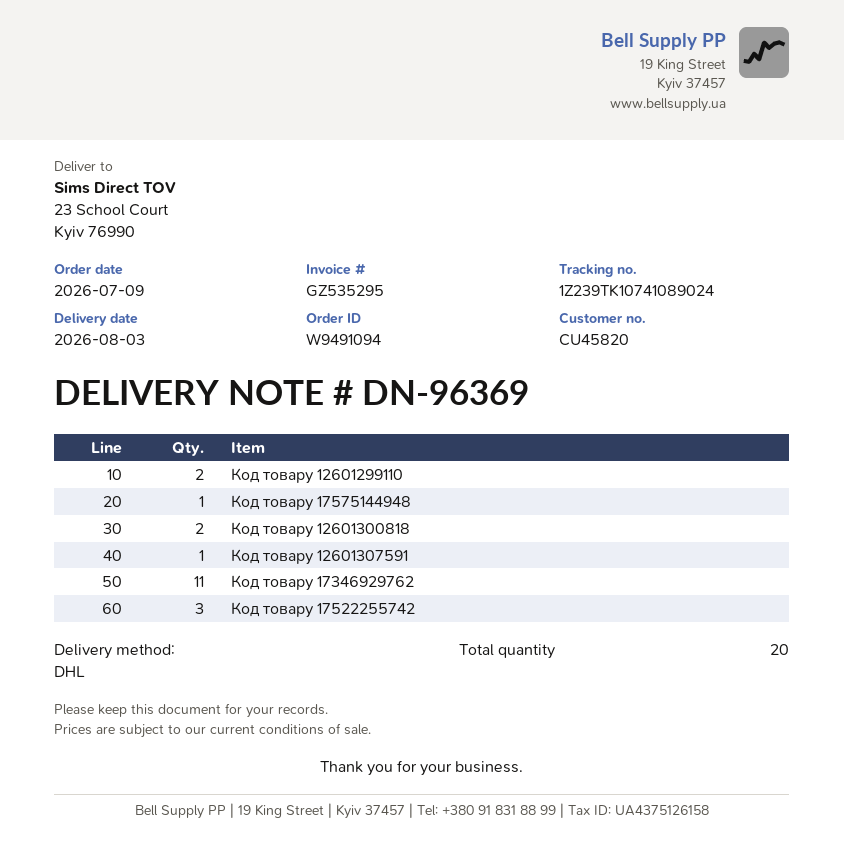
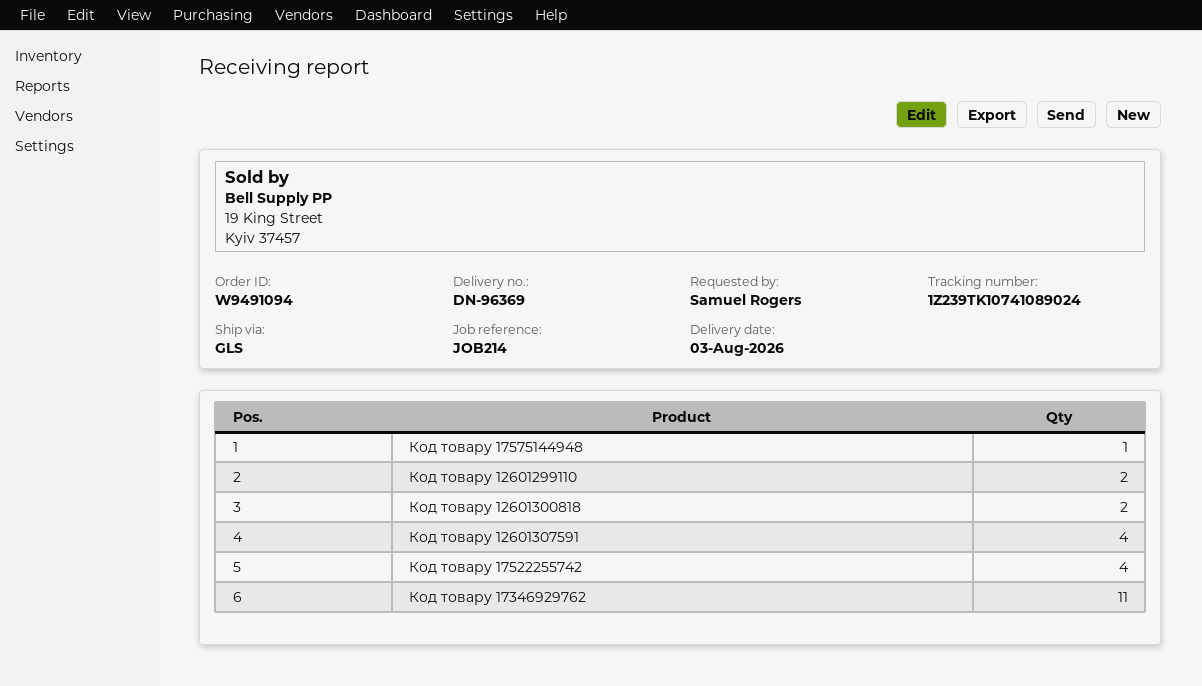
shipping method: DHL -> GLS
Код товару 12601307591: 1 -> 4
Код товару 17522255742: 3 -> 4

